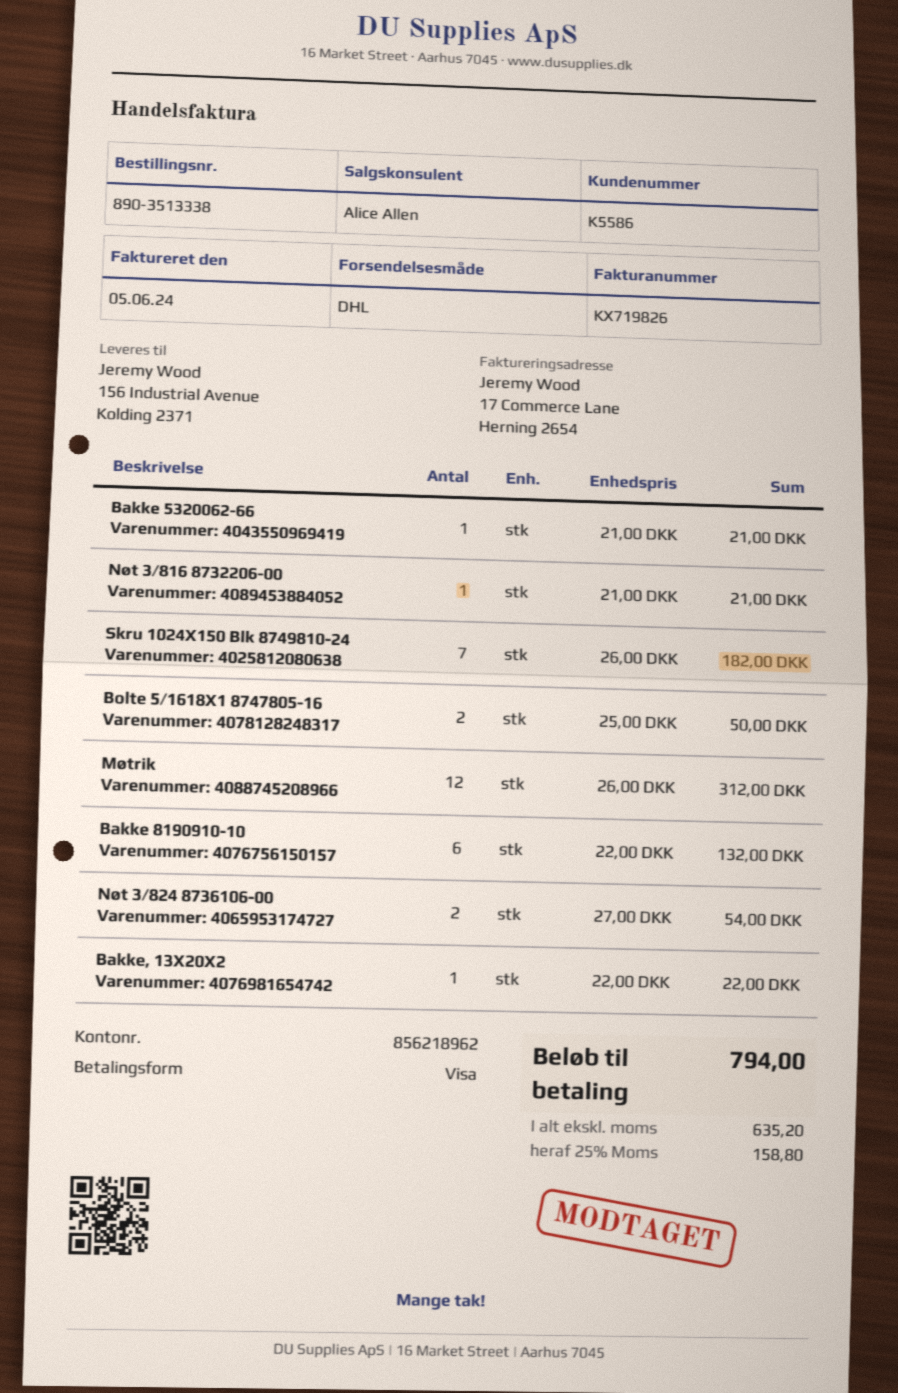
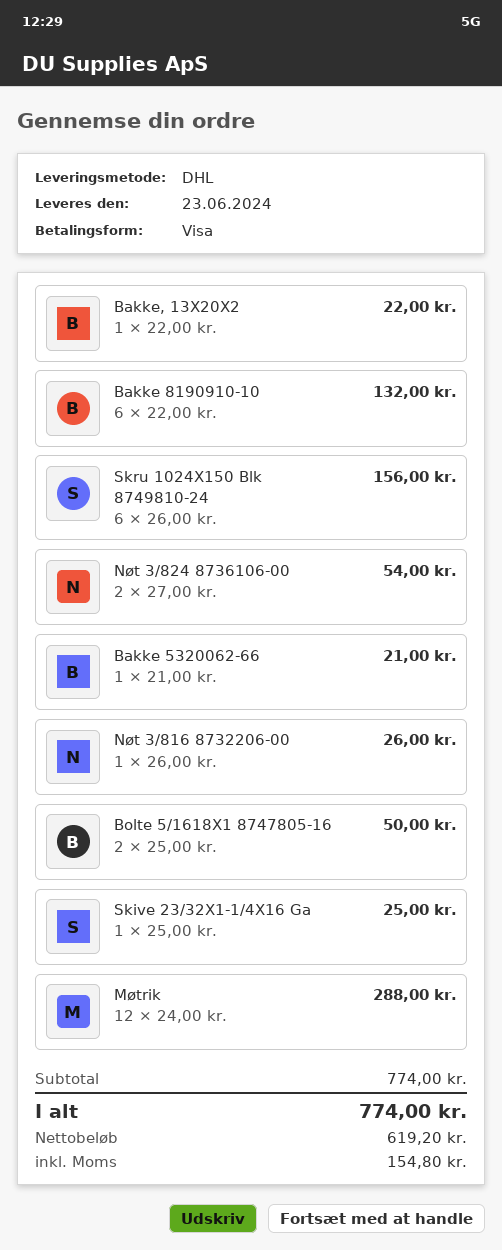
Nøt 3/816 8732206-00: 1 x 21.00 = 21.00 -> 1 x 26.00 = 26.00
Skru 1024X150 Blk 8749810-24: 7 x 26.00 = 182.00 -> 6 x 26.00 = 156.00
Møtrik: 12 x 26.00 = 312.00 -> 12 x 24.00 = 288.00
Skive 23/32X1-1/4X16 Ga: none -> 1 x 25.00 = 25.00
net: 635.20 -> 619.20
tax: 158.80 -> 154.80
total: 794.00 -> 774.00

